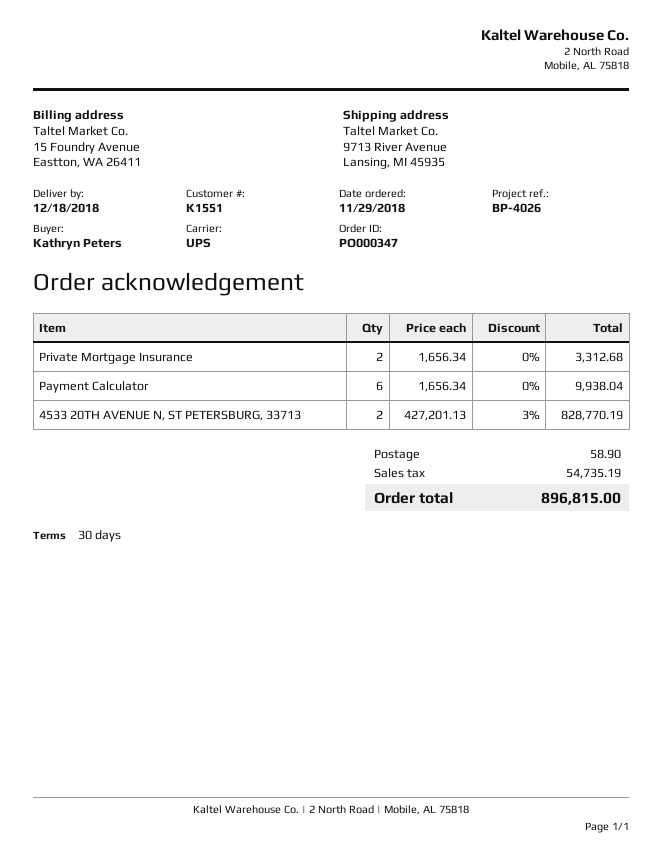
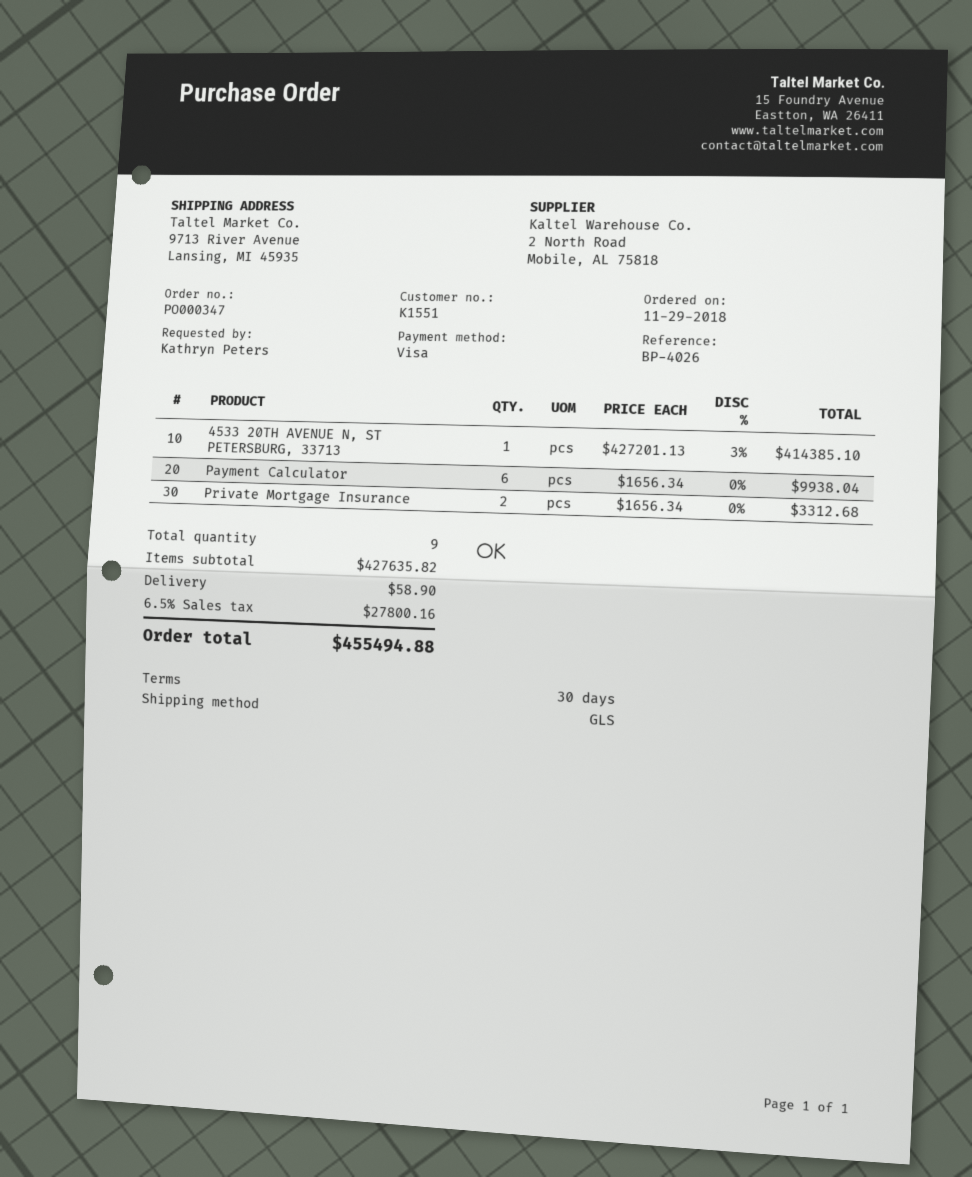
shipping method: UPS -> GLS
4533 20TH AVENUE N, ST PETERSBURG, 33713: 2 x 427201.13 - 3% = 828770.19 -> 1 x 427201.13 - 3% = 414385.10
tax: 54735.19 -> 27800.16
total: 896815.00 -> 455494.88

